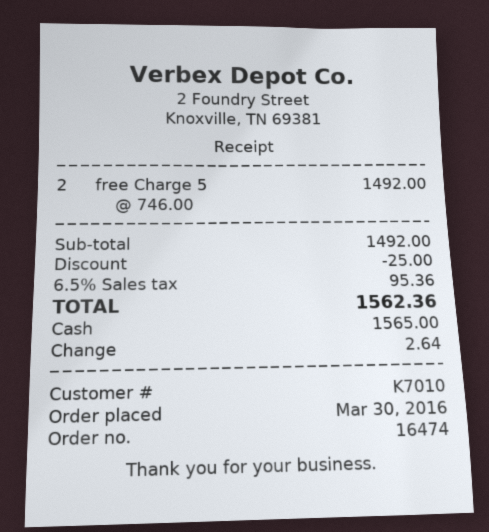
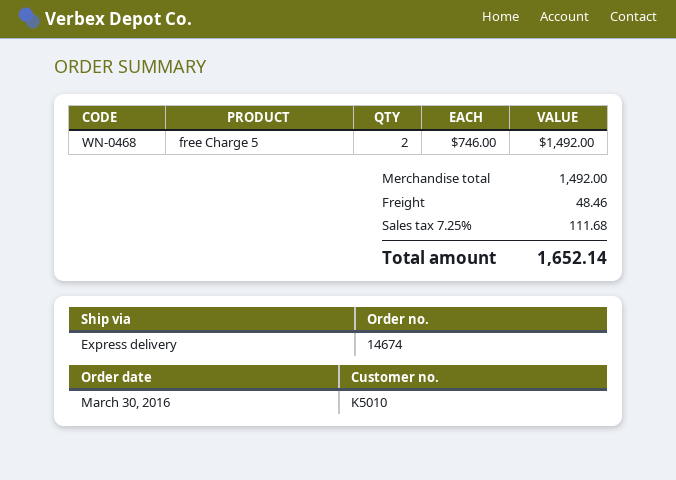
order number: 16474 -> 14674
customer number: K7010 -> K5010
discount: 25.00 -> none
shipping: none -> 48.46
tax: 6.5% = 95.36 -> 7.25% = 111.68
total: 1562.36 -> 1652.14

